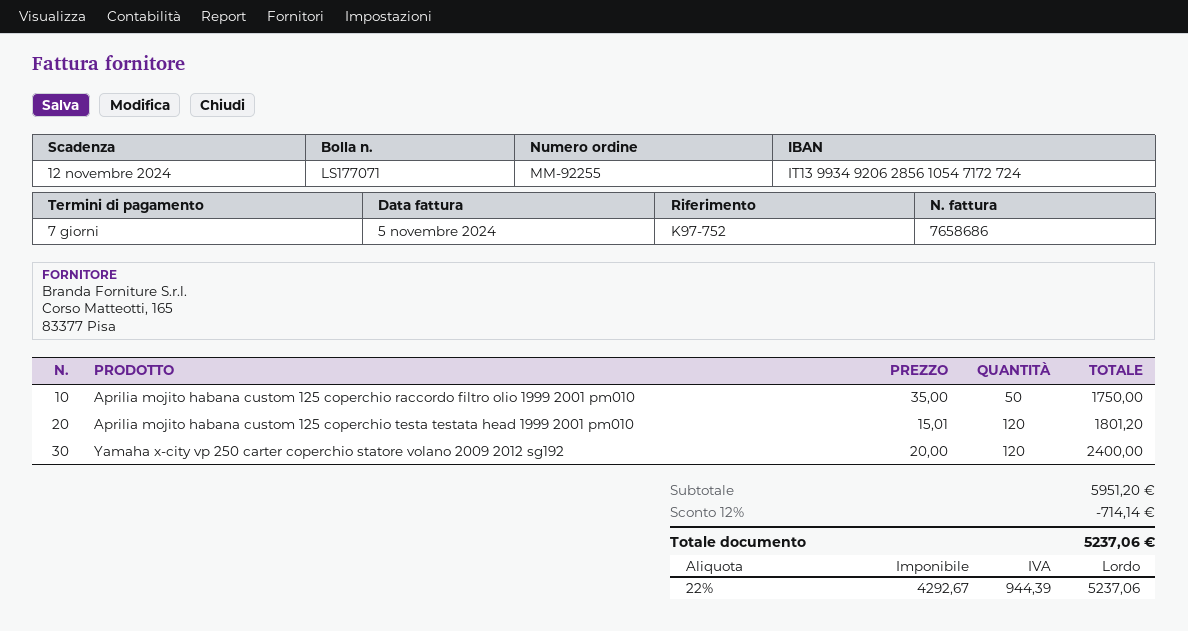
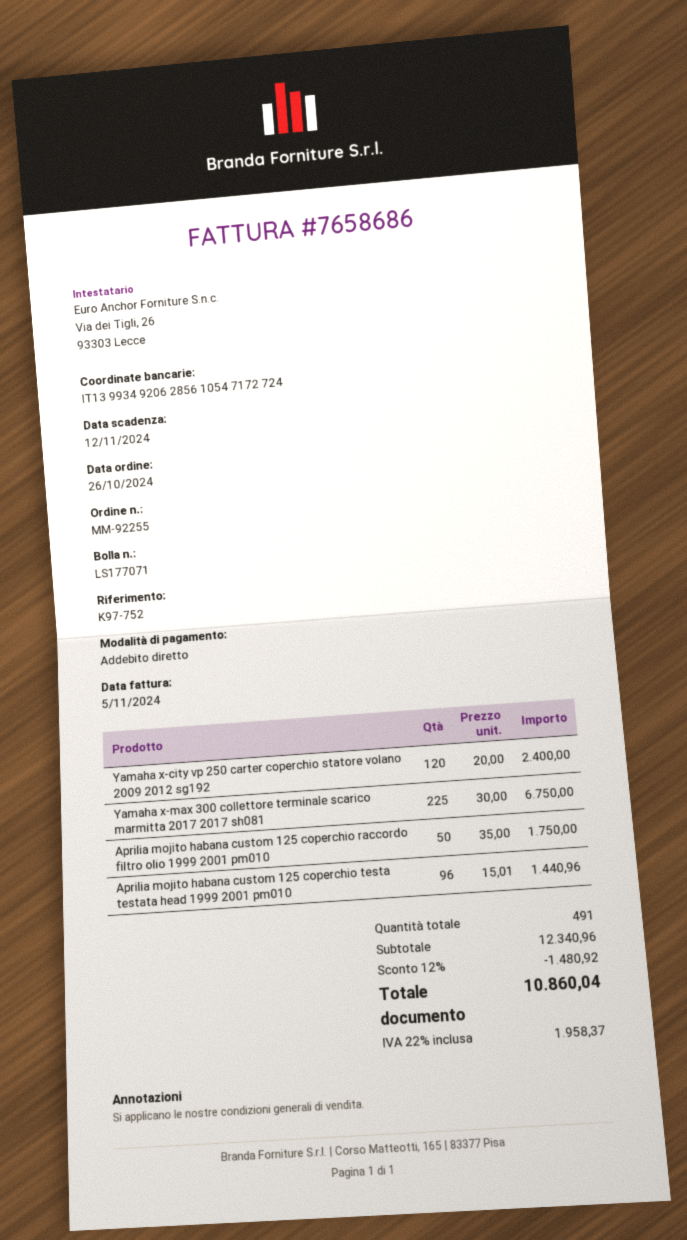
Aprilia mojito habana custom 125 coperchio testa testata head 1999 2001 pm010: 120 x 15.01 = 1801.20 -> 96 x 15.01 = 1440.96
Yamaha x-max 300 collettore terminale scarico marmitta 2017 2017 sh081: none -> 225 x 30.00 = 6750.00
subtotal: 5951.20 -> 12340.96
discount: 12% = 714.14 -> 12% = 1480.92
tax: 22% = 944.39 -> 22% = 1958.37
total: 5237.06 -> 10860.04

